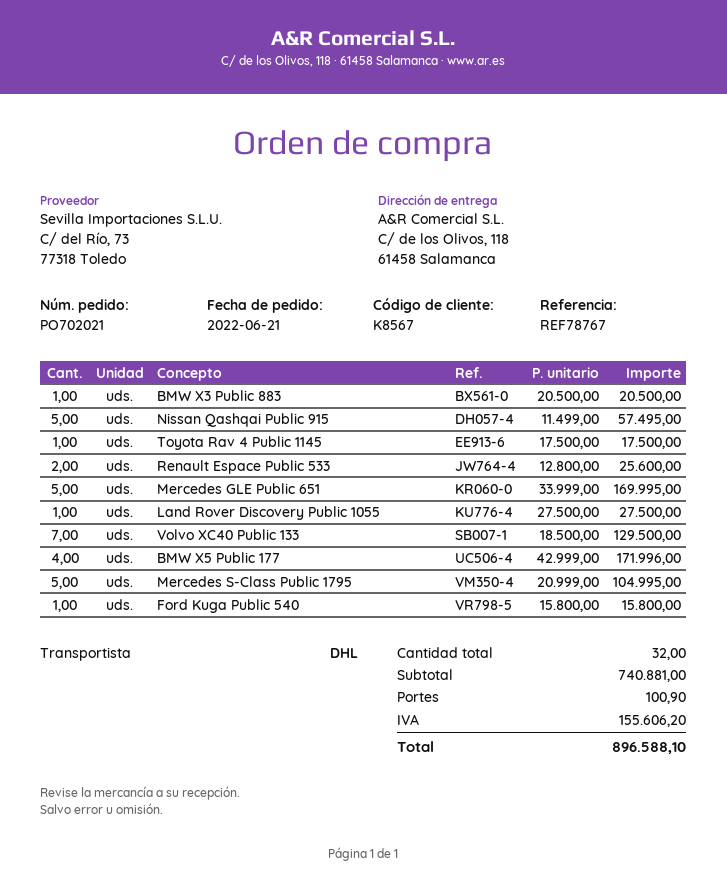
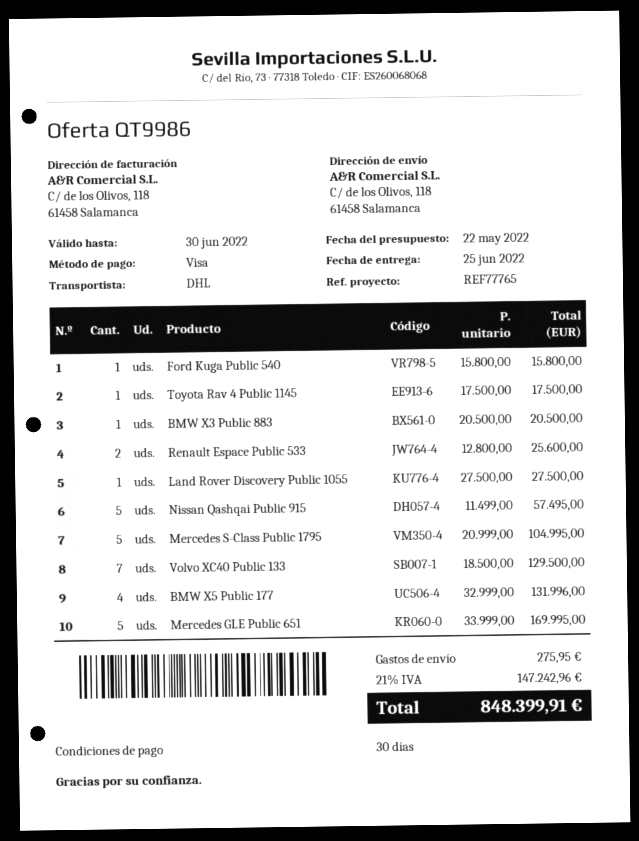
reference: REF78767 -> REF77765
BMW X5 Public 177: 4 x 42999.00 = 171996.00 -> 4 x 32999.00 = 131996.00
shipping: 100.90 -> 275.95
tax: 155606.20 -> 147242.96
total: 896588.10 -> 848399.91

